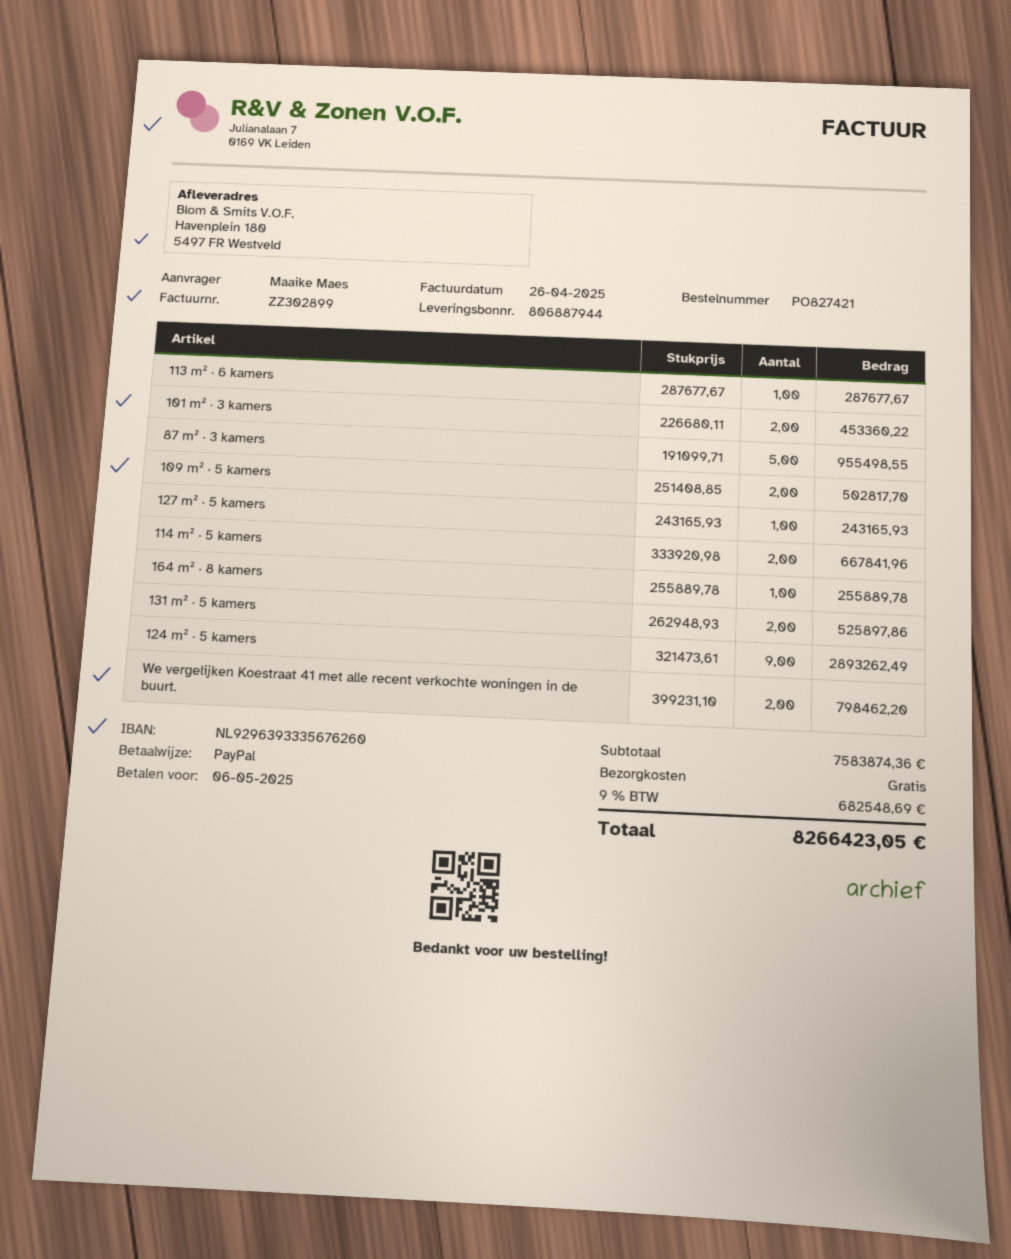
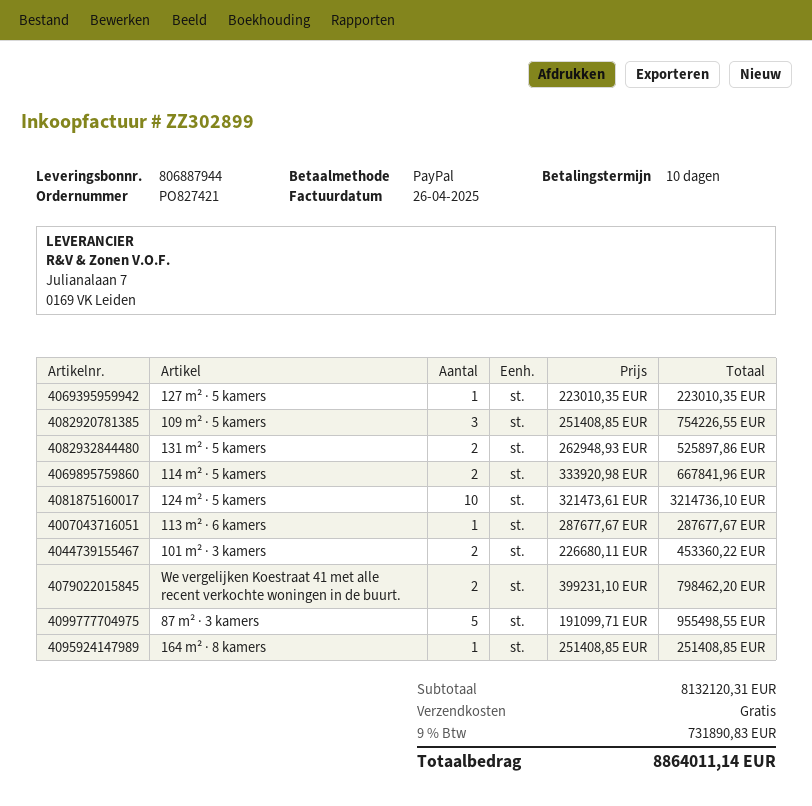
109 m² · 5 kamers: 2 x 251408.85 = 502817.70 -> 3 x 251408.85 = 754226.55
127 m² · 5 kamers: 1 x 243165.93 = 243165.93 -> 1 x 223010.35 = 223010.35
164 m² · 8 kamers: 1 x 255889.78 = 255889.78 -> 1 x 251408.85 = 251408.85
124 m² · 5 kamers: 9 x 321473.61 = 2893262.49 -> 10 x 321473.61 = 3214736.10
subtotal: 7583874.36 -> 8132120.31
tax: 9% = 682548.69 -> 9% = 731890.83
total: 8266423.05 -> 8864011.14

